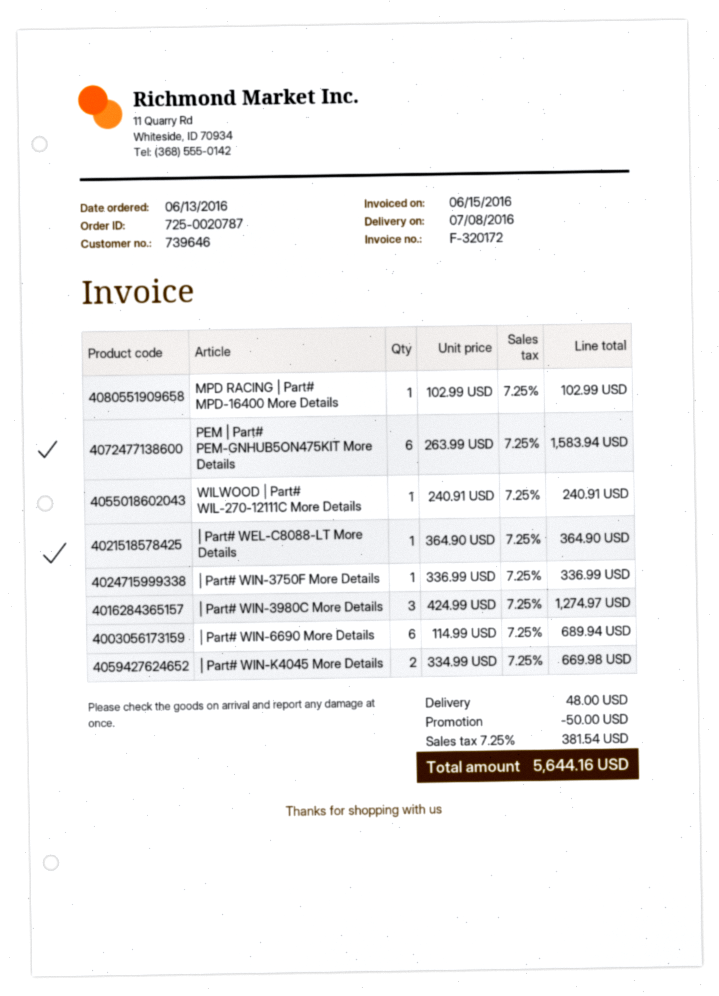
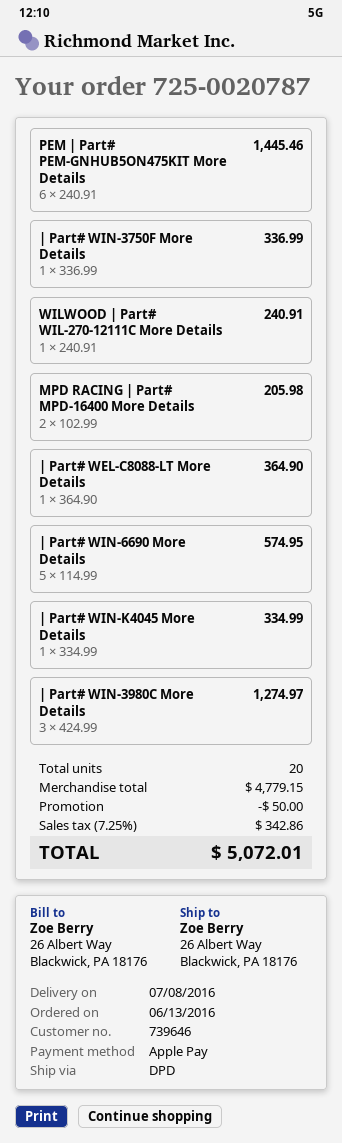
MPD RACING | Part# MPD-16400 More Details: 1 x 102.99 = 102.99 -> 2 x 102.99 = 205.98
PEM | Part# PEM-GNHUB5ON475KIT More Details: 6 x 263.99 = 1583.94 -> 6 x 240.91 = 1445.46
| Part# WIN-6690 More Details: 6 x 114.99 = 689.94 -> 5 x 114.99 = 574.95
| Part# WIN-K4045 More Details: 2 x 334.99 = 669.98 -> 1 x 334.99 = 334.99
shipping: 48.00 -> none
tax: 7.25% = 381.54 -> 7.25% = 342.86
total: 5644.16 -> 5072.01

